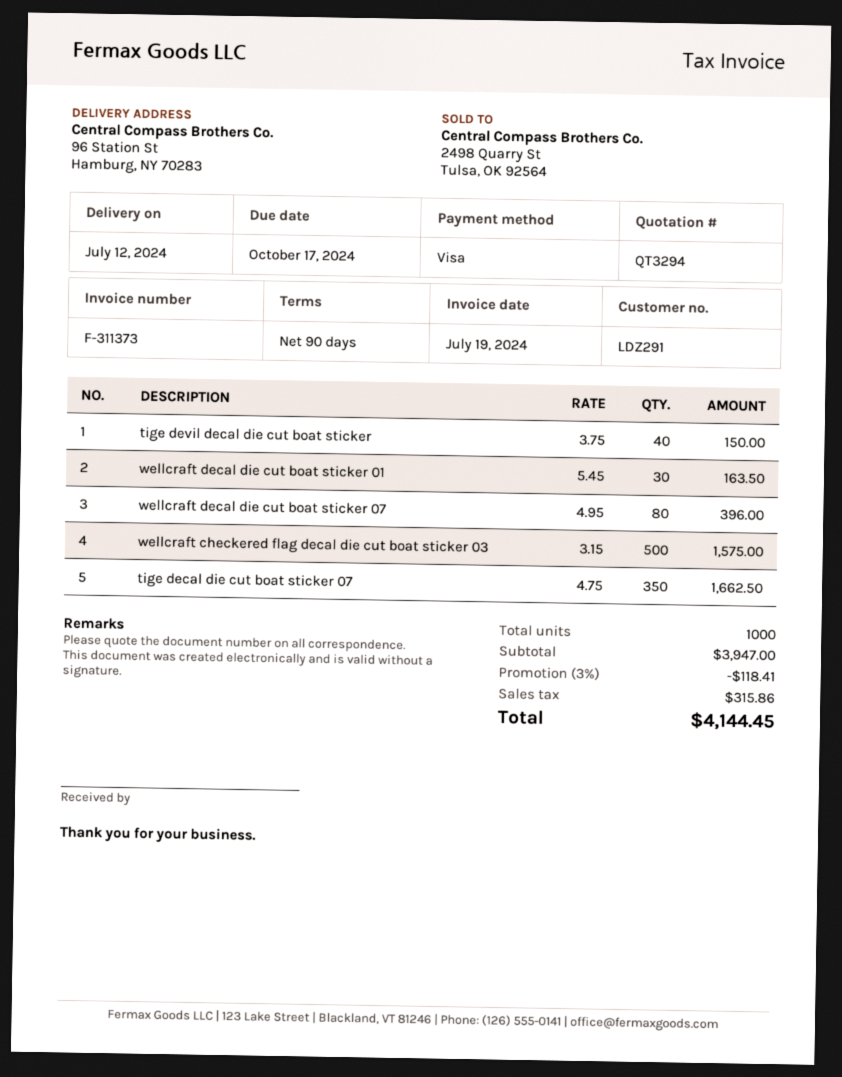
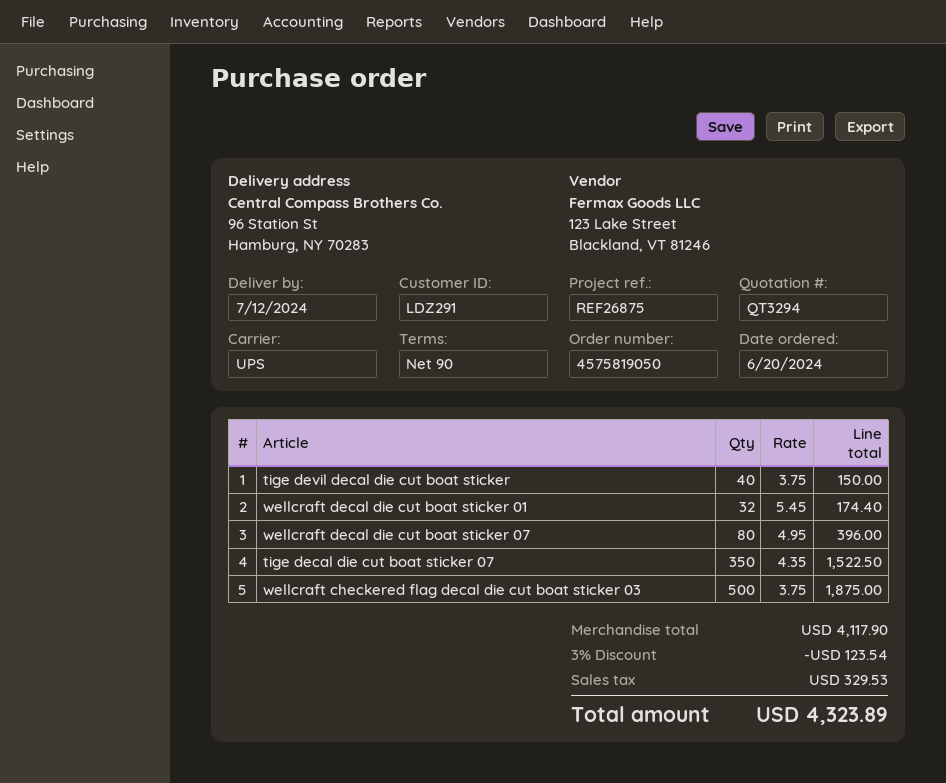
wellcraft decal die cut boat sticker 01: 30 x 5.45 = 163.50 -> 32 x 5.45 = 174.40
wellcraft checkered flag decal die cut boat sticker 03: 500 x 3.15 = 1575.00 -> 500 x 3.75 = 1875.00
tige decal die cut boat sticker 07: 350 x 4.75 = 1662.50 -> 350 x 4.35 = 1522.50
subtotal: 3947.00 -> 4117.90
discount: 3% = 118.41 -> 3% = 123.54
tax: 315.86 -> 329.53
total: 4144.45 -> 4323.89

